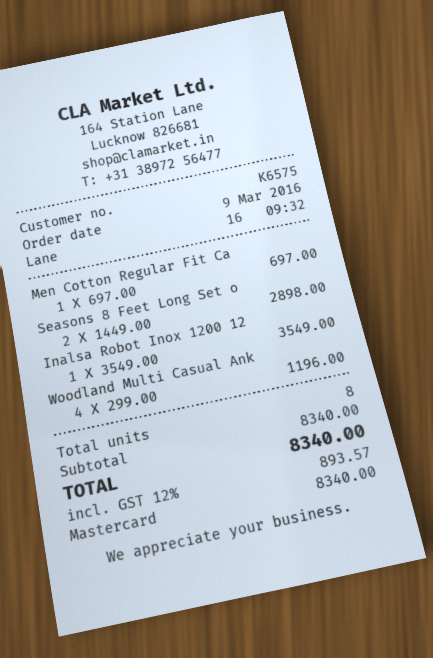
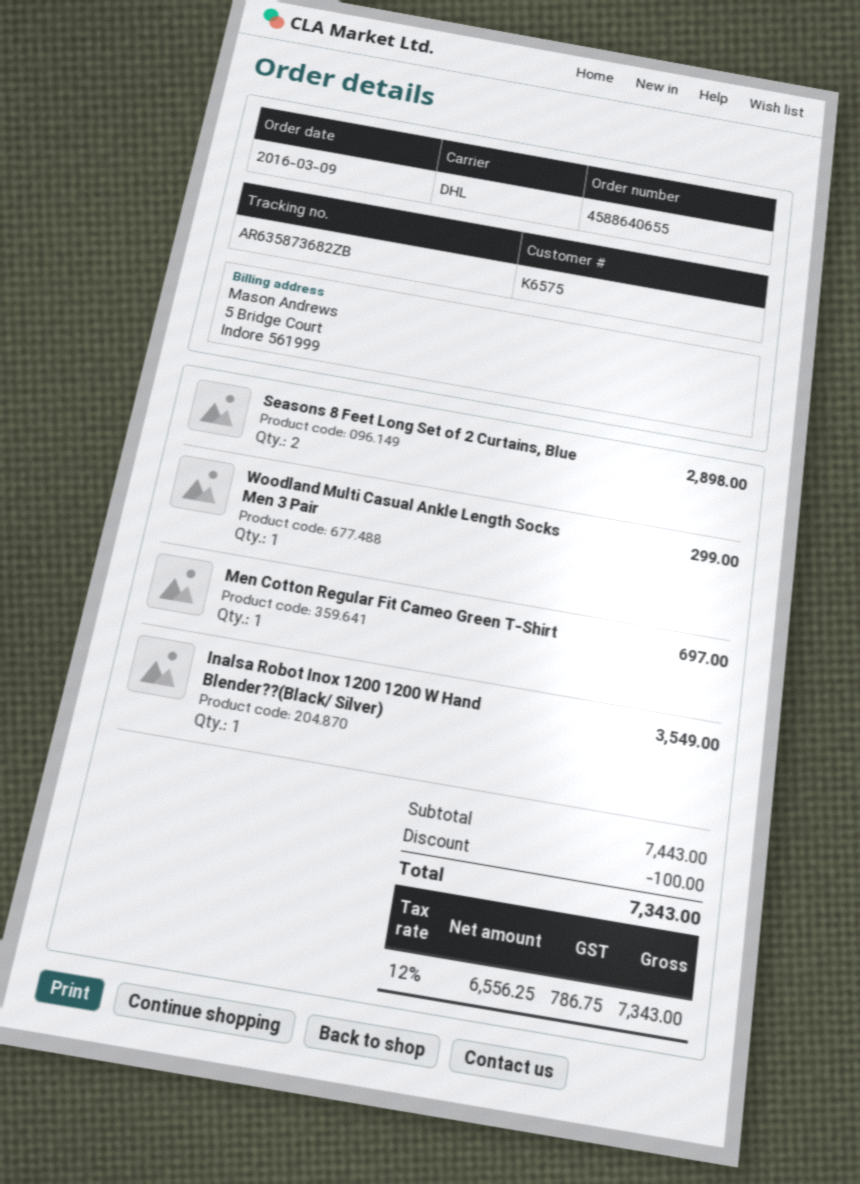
Woodland Multi Casual Ank: 4 for 1196.00 -> 1 for 299.00
subtotal: 8340.00 -> 7443.00
discount: none -> 100.00
tax: 12% = 893.57 -> 12% = 786.75
total: 8340.00 -> 7343.00

